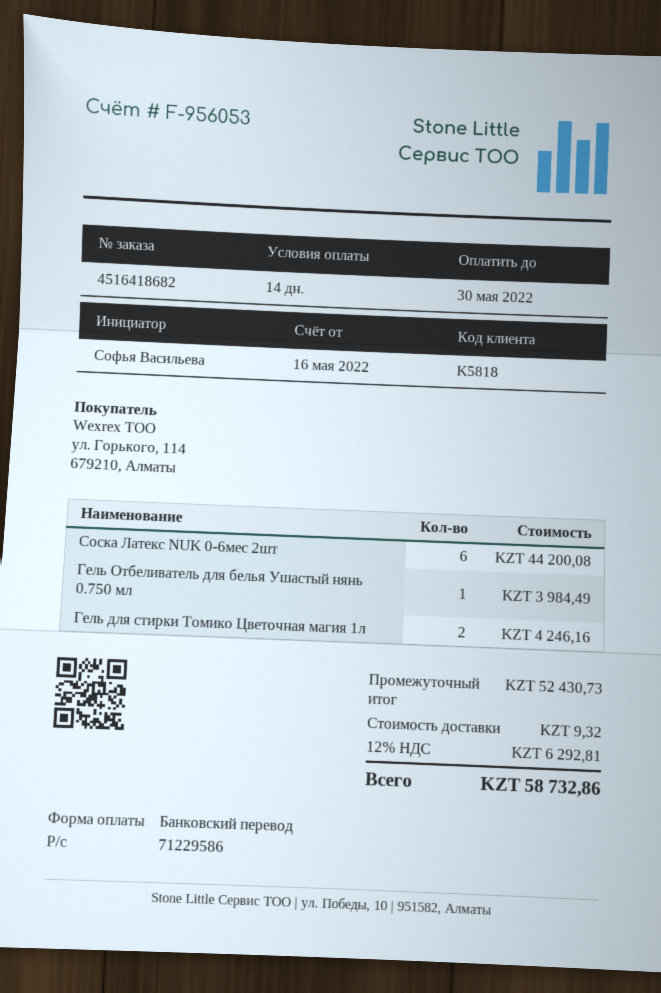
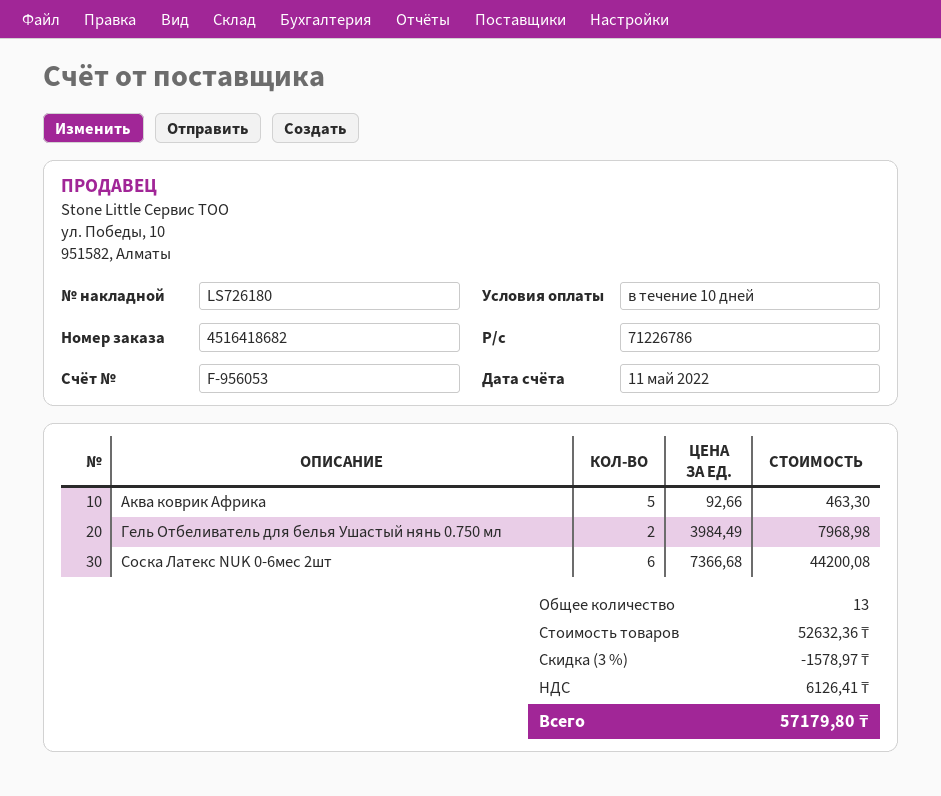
invoice date: 2022-05-16 -> 2022-05-11
payment terms: 14 days -> 10 days
bank account: 71229586 -> 71226786
Гель Отбеливатель для белья Ушастый нянь 0.750 мл: 1 for 3984.49 -> 2 for 7968.98
Гель для стирки Томико Цветочная магия 1л: 2 for 4246.16 -> none
Аква коврик Африка: none -> 5 for 463.30
subtotal: 52430.73 -> 52632.36
discount: none -> 3% = 1578.97
shipping: 9.32 -> none
tax: 6292.81 -> 6126.41
total: 58732.86 -> 57179.80

